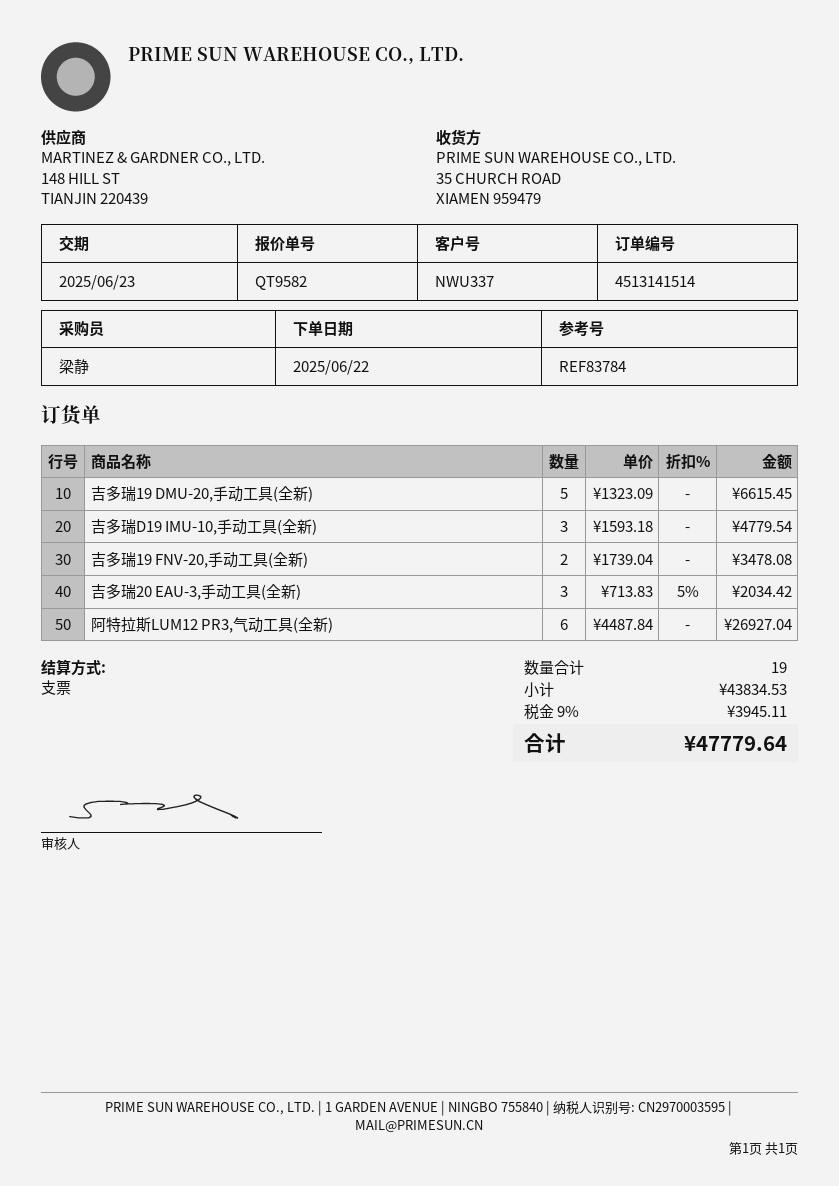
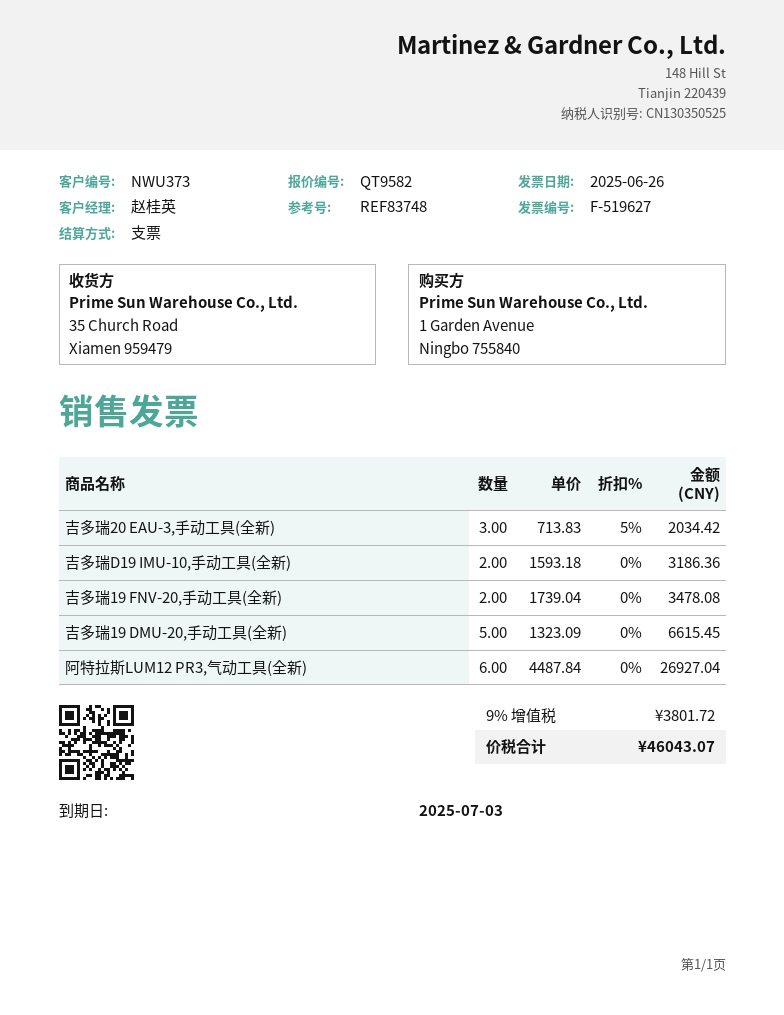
customer number: NWU337 -> NWU373
reference: REF83784 -> REF83748
吉多瑞D19 IMU-10,手动工具(全新): 3 x 1593.18 = 4779.54 -> 2 x 1593.18 = 3186.36
tax: 9% = 3945.11 -> 9% = 3801.72
total: 47779.64 -> 46043.07

